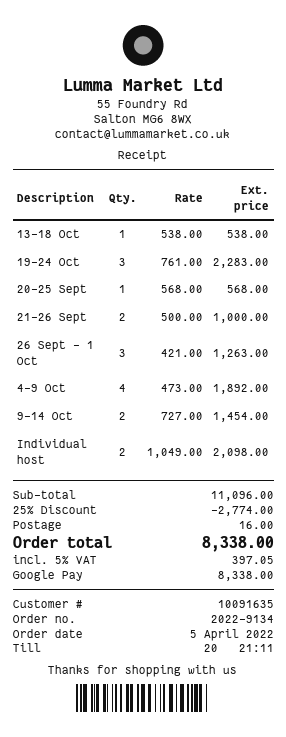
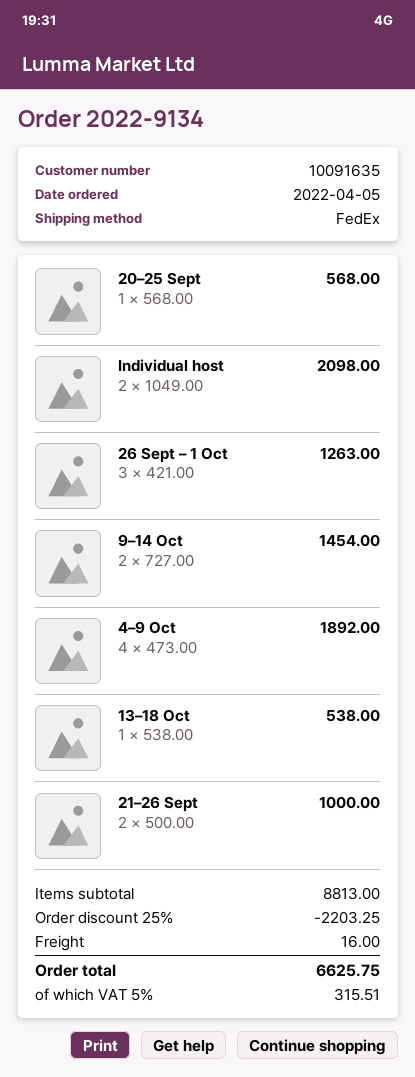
19–24 Oct: 3 x 761.00 = 2283.00 -> none
subtotal: 11096.00 -> 8813.00
discount: 25% = 2774.00 -> 25% = 2203.25
tax: 5% = 397.05 -> 5% = 315.51
total: 8338.00 -> 6625.75

